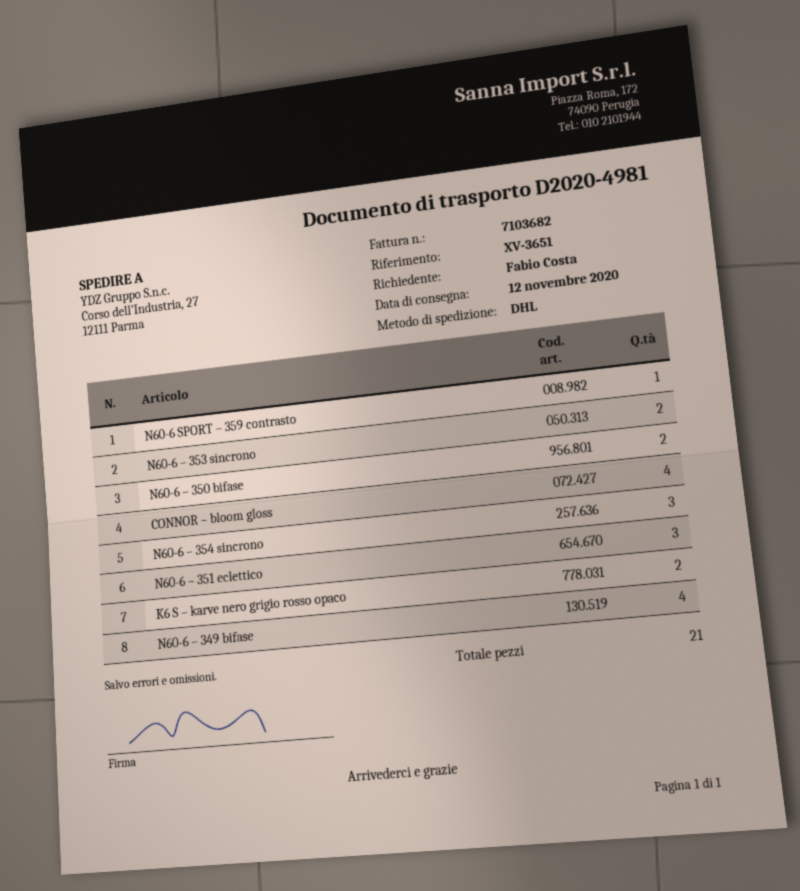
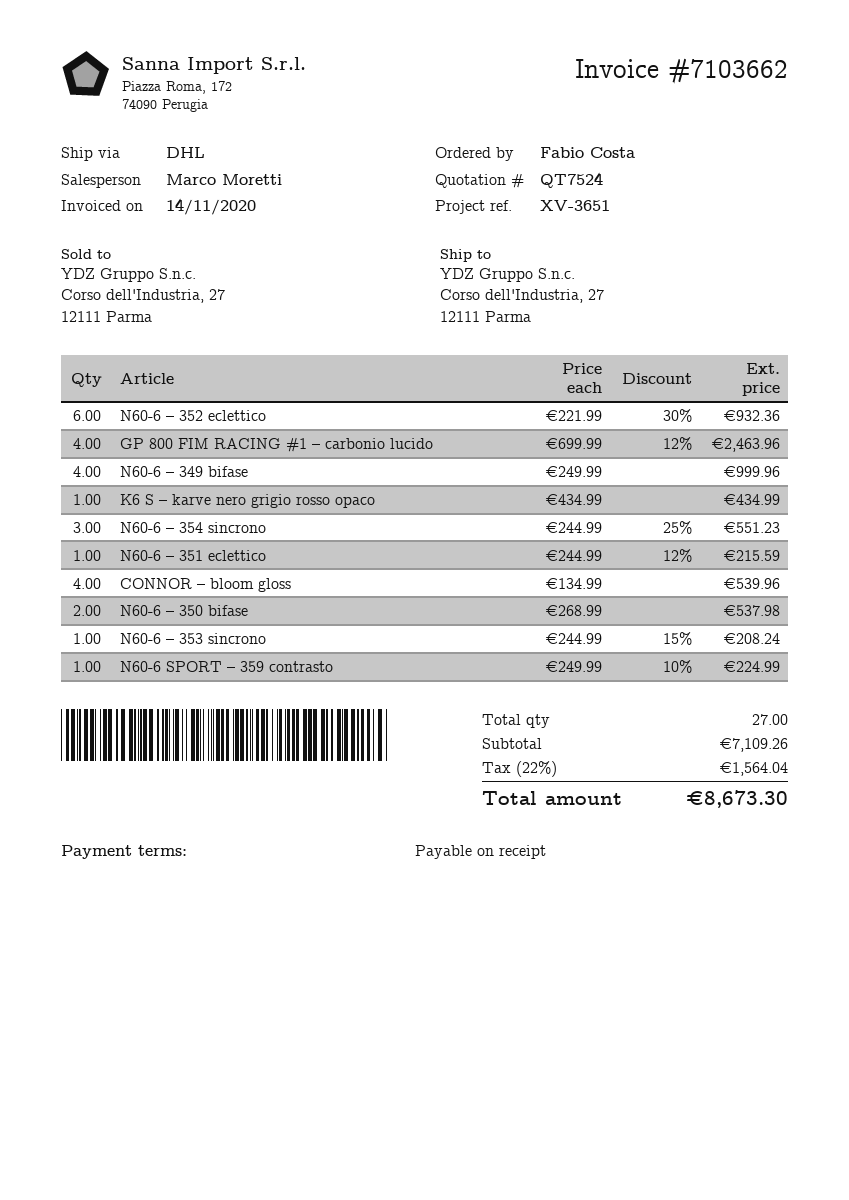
invoice number: 7103682 -> 7103662
N60-6 – 353 sincrono: 2 -> 1
N60-6 – 351 eclettico: 3 -> 1
K6 S – karve nero grigio rosso opaco: 2 -> 1
N60-6 – 352 eclettico: none -> 6
GP 800 FIM RACING #1 – carbonio lucido: none -> 4
total quantity: 21 -> 27

